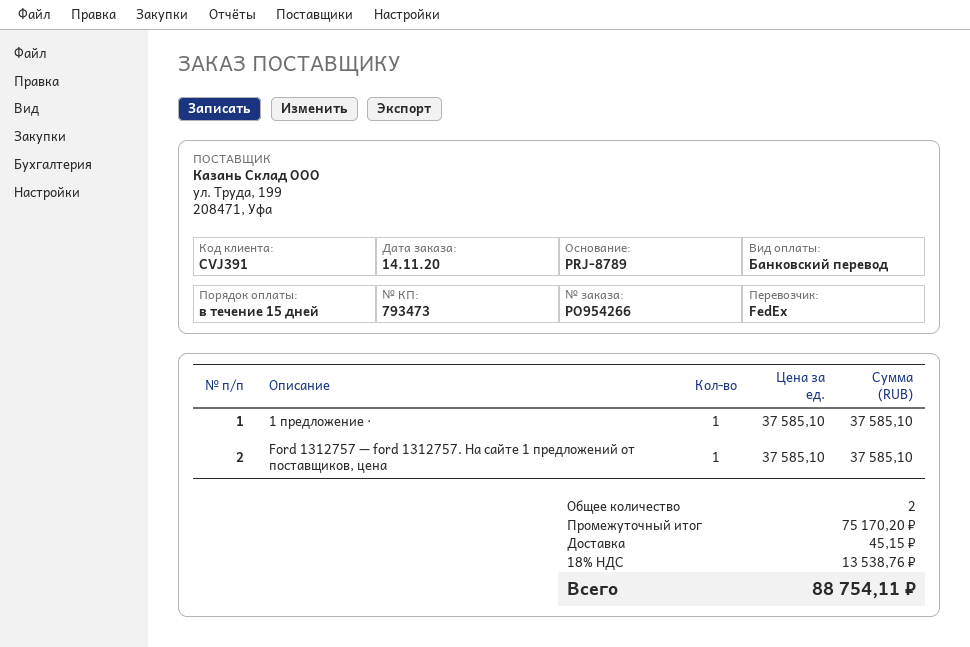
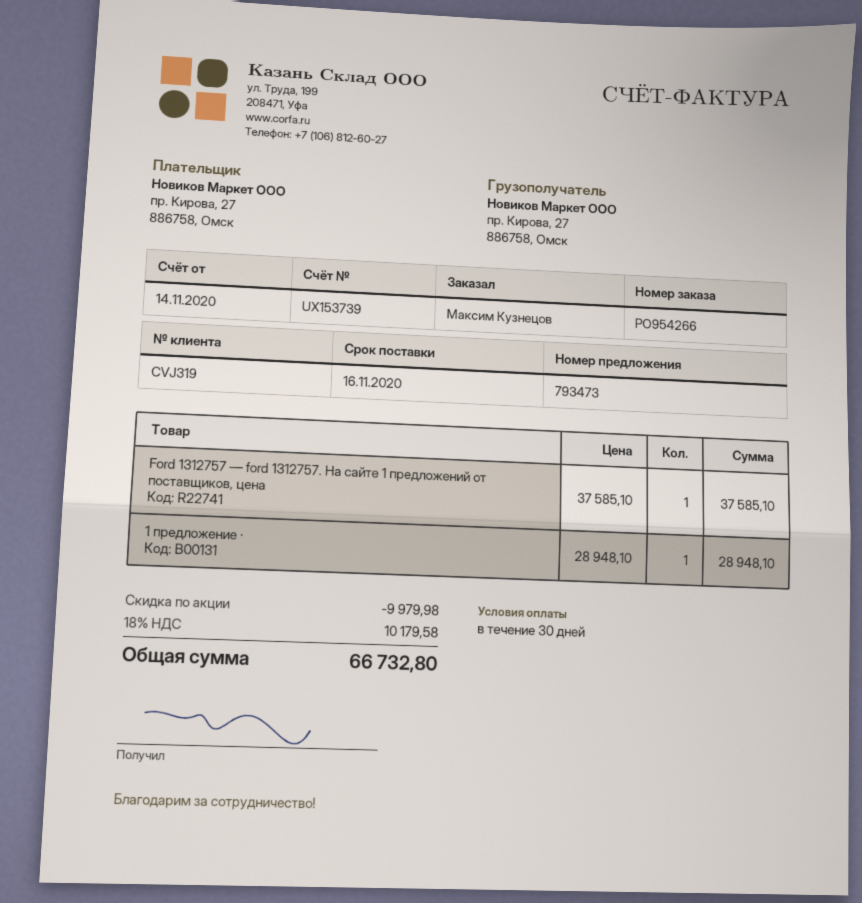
payment terms: 15 days -> 30 days
customer number: CVJ391 -> CVJ319
1 предложение ·: 1 x 37585.10 = 37585.10 -> 1 x 28948.10 = 28948.10
discount: none -> 9979.98
shipping: 45.15 -> none
tax: 18% = 13538.76 -> 18% = 10179.58
total: 88754.11 -> 66732.80

